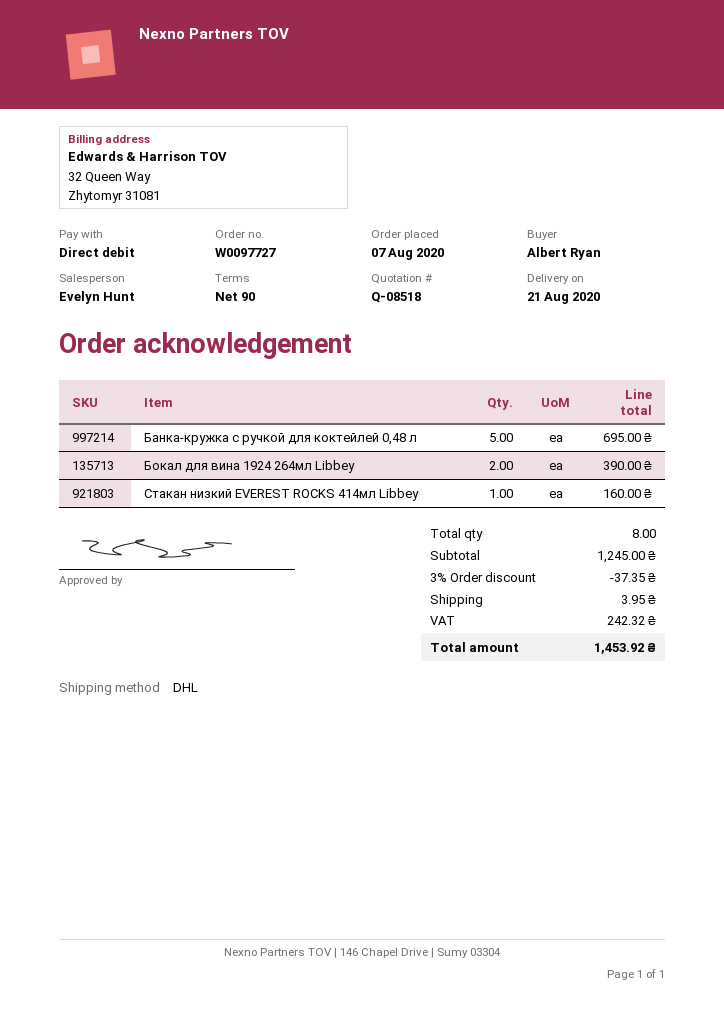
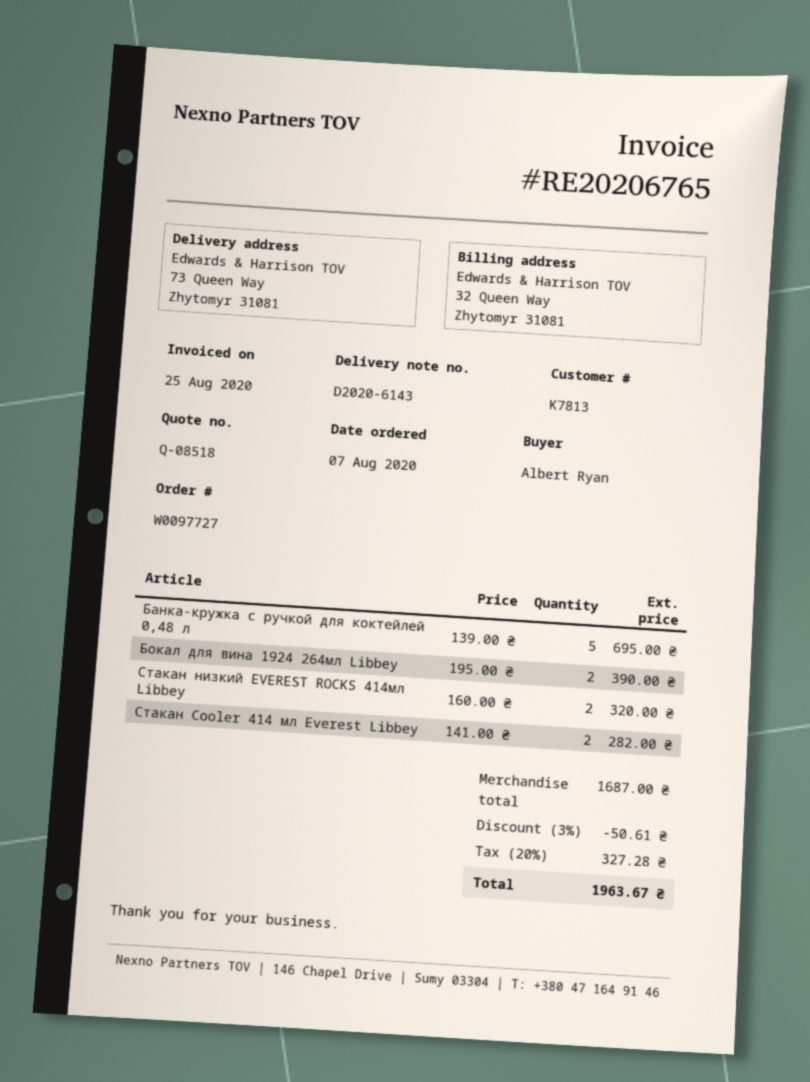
Стакан низкий EVEREST ROCKS 414мл Libbey: 1 for 160.00 -> 2 for 320.00
Стакан Cooler 414 мл Everest Libbey: none -> 2 for 282.00
subtotal: 1245.00 -> 1687.00
discount: 3% = 37.35 -> 3% = 50.61
shipping: 3.95 -> none
tax: 242.32 -> 327.28
total: 1453.92 -> 1963.67

